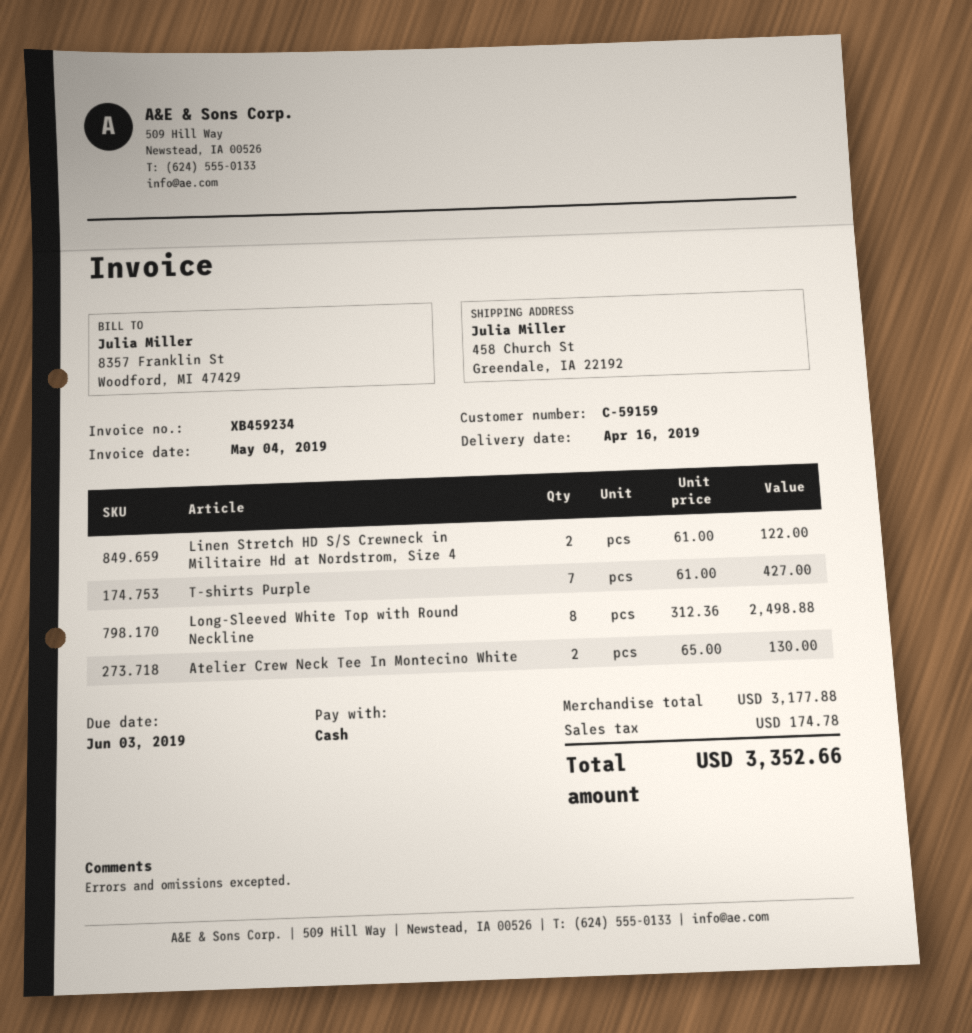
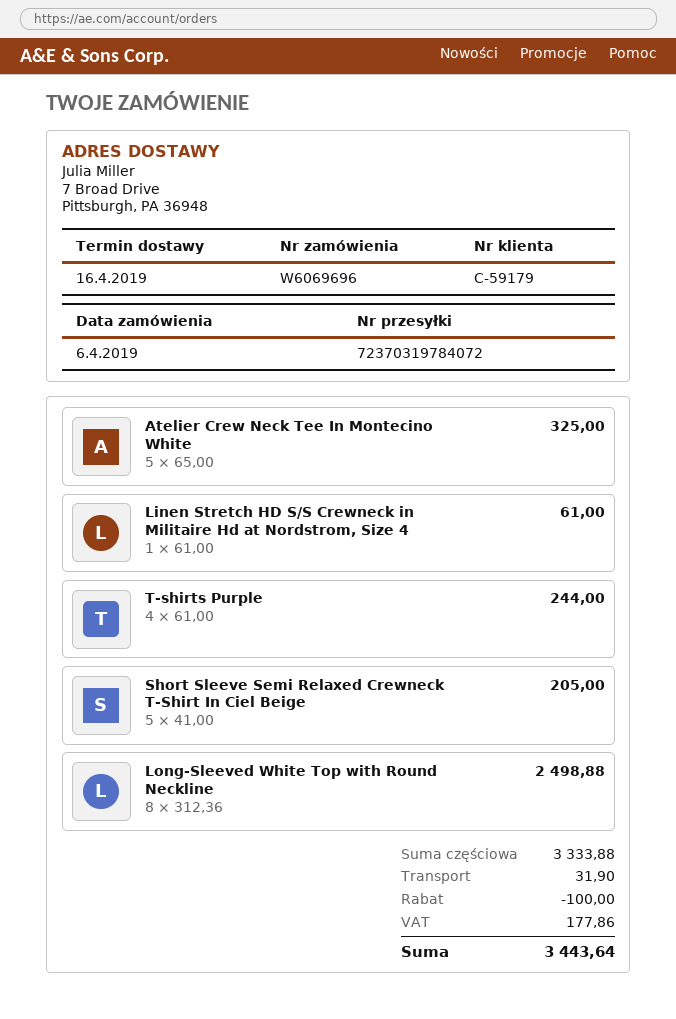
customer number: C-59159 -> C-59179
ship to: 458 Church St, Greendale, IA 22192 -> 7 Broad Drive, Pittsburgh, PA 36948
Linen Stretch HD S/S Crewneck in Militaire Hd at Nordstrom, Size 4: 2 x 61.00 = 122.00 -> 1 x 61.00 = 61.00
T-shirts Purple: 7 x 61.00 = 427.00 -> 4 x 61.00 = 244.00
Atelier Crew Neck Tee In Montecino White: 2 x 65.00 = 130.00 -> 5 x 65.00 = 325.00
Short Sleeve Semi Relaxed Crewneck T-Shirt In Ciel Beige: none -> 5 x 41.00 = 205.00
subtotal: 3177.88 -> 3333.88
discount: none -> 100.00
shipping: none -> 31.90
tax: 174.78 -> 177.86
total: 3352.66 -> 3443.64

